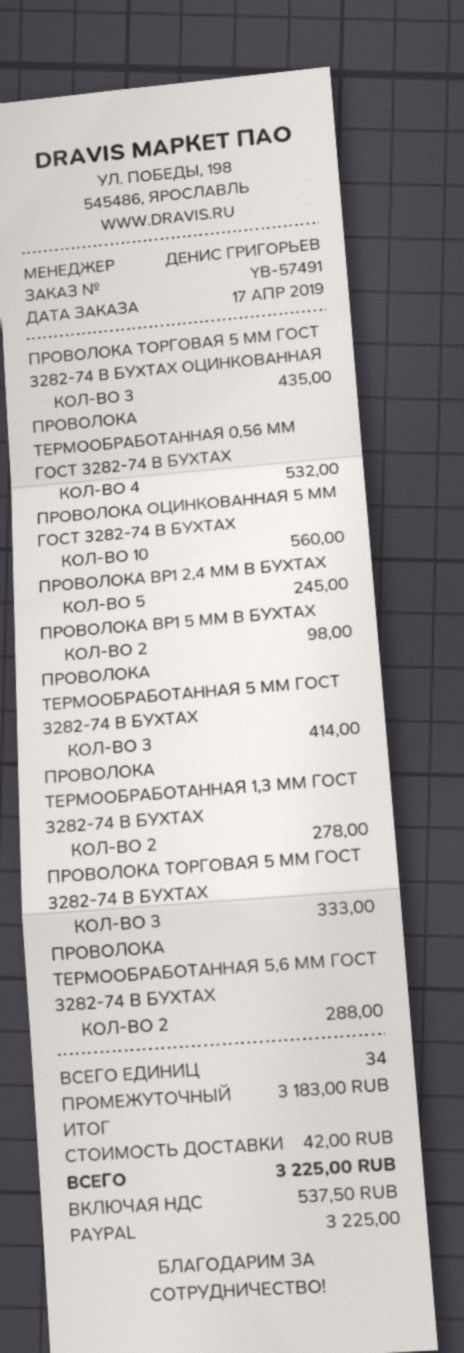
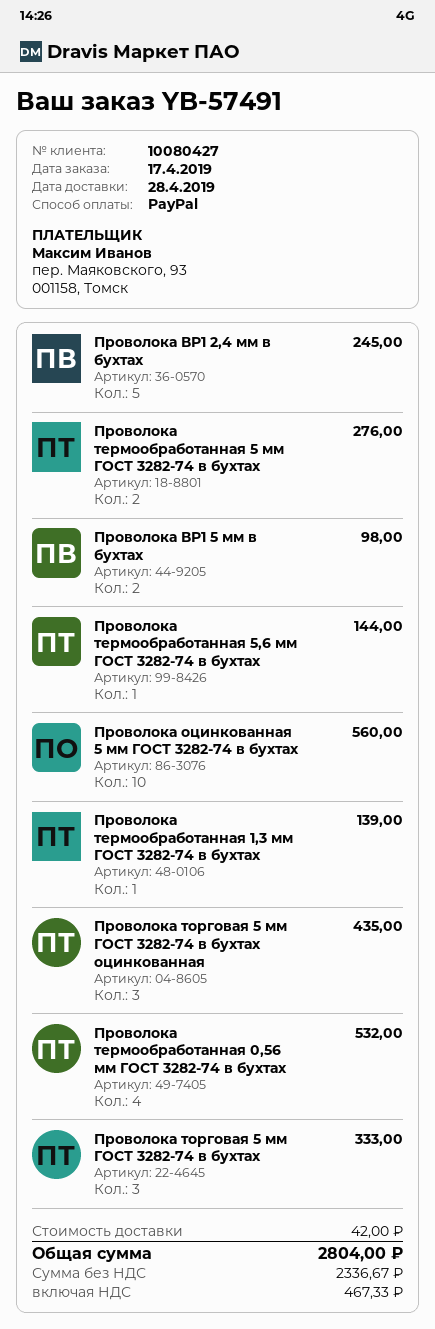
ПРОВОЛОКА ТЕРМООБРАБОТАННАЯ 5 ММ ГОСТ 3282-74 В БУХТАХ: 3 for 414.00 -> 2 for 276.00
ПРОВОЛОКА ТЕРМООБРАБОТАННАЯ 1,3 ММ ГОСТ 3282-74 В БУХТАХ: 2 for 278.00 -> 1 for 139.00
ПРОВОЛОКА ТЕРМООБРАБОТАННАЯ 5,6 ММ ГОСТ 3282-74 В БУХТАХ: 2 for 288.00 -> 1 for 144.00
tax: 537.50 -> 467.33
total: 3225.00 -> 2804.00

